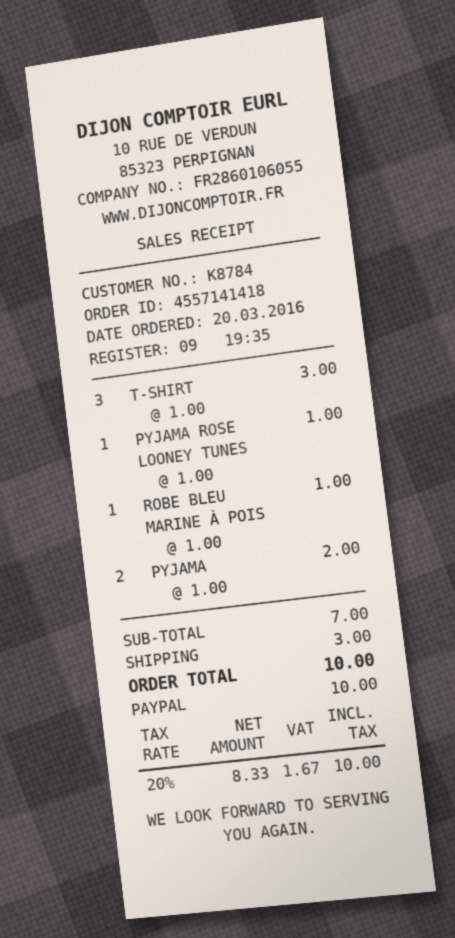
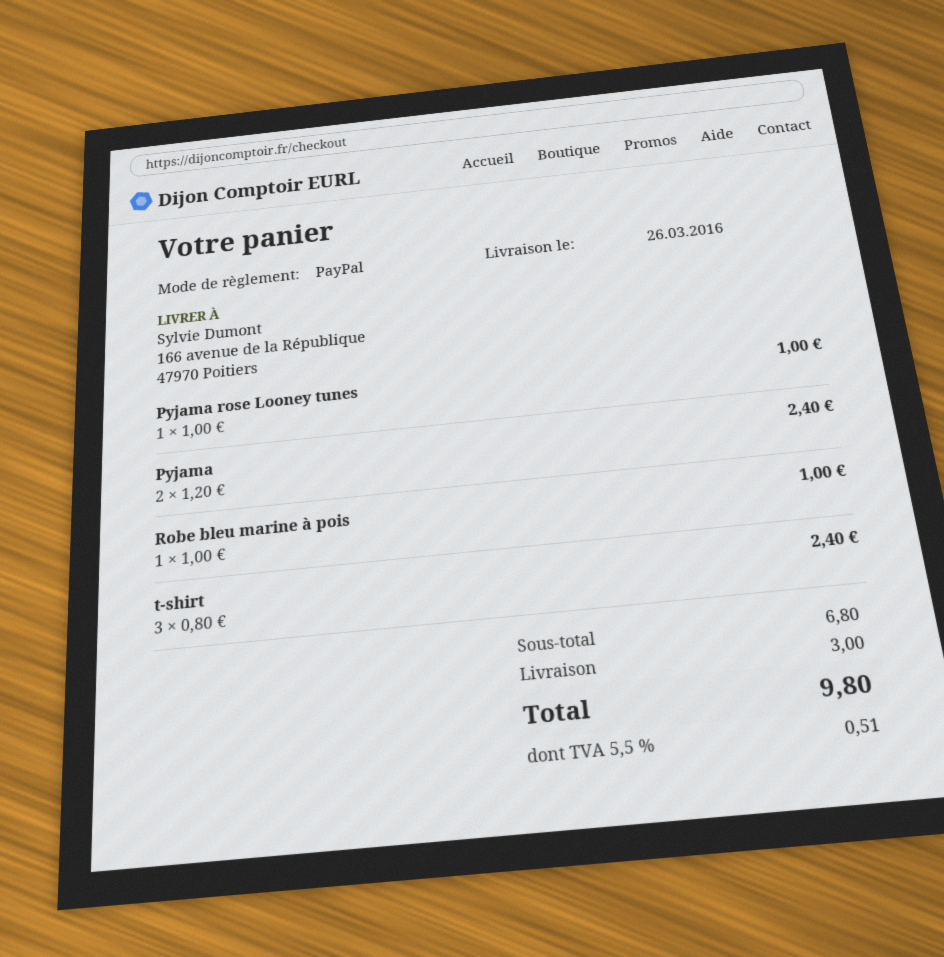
T-SHIRT: 3 x 1.00 = 3.00 -> 3 x 0.80 = 2.40
PYJAMA: 2 x 1.00 = 2.00 -> 2 x 1.20 = 2.40
subtotal: 7.00 -> 6.80
tax: 20% = 1.67 -> 5.5% = 0.51
total: 10.00 -> 9.80

